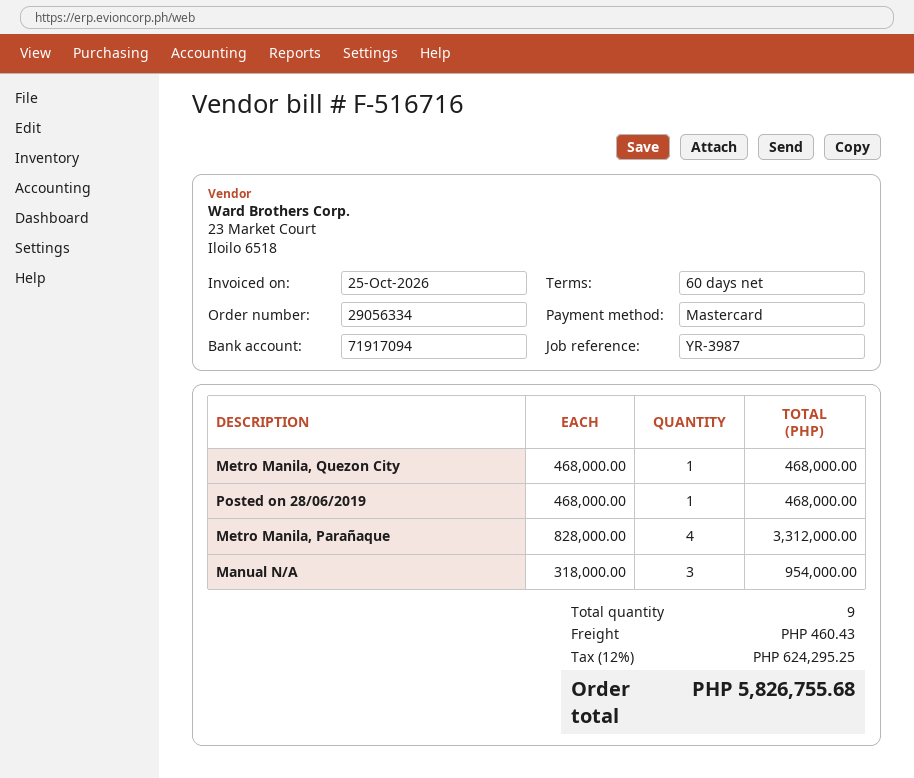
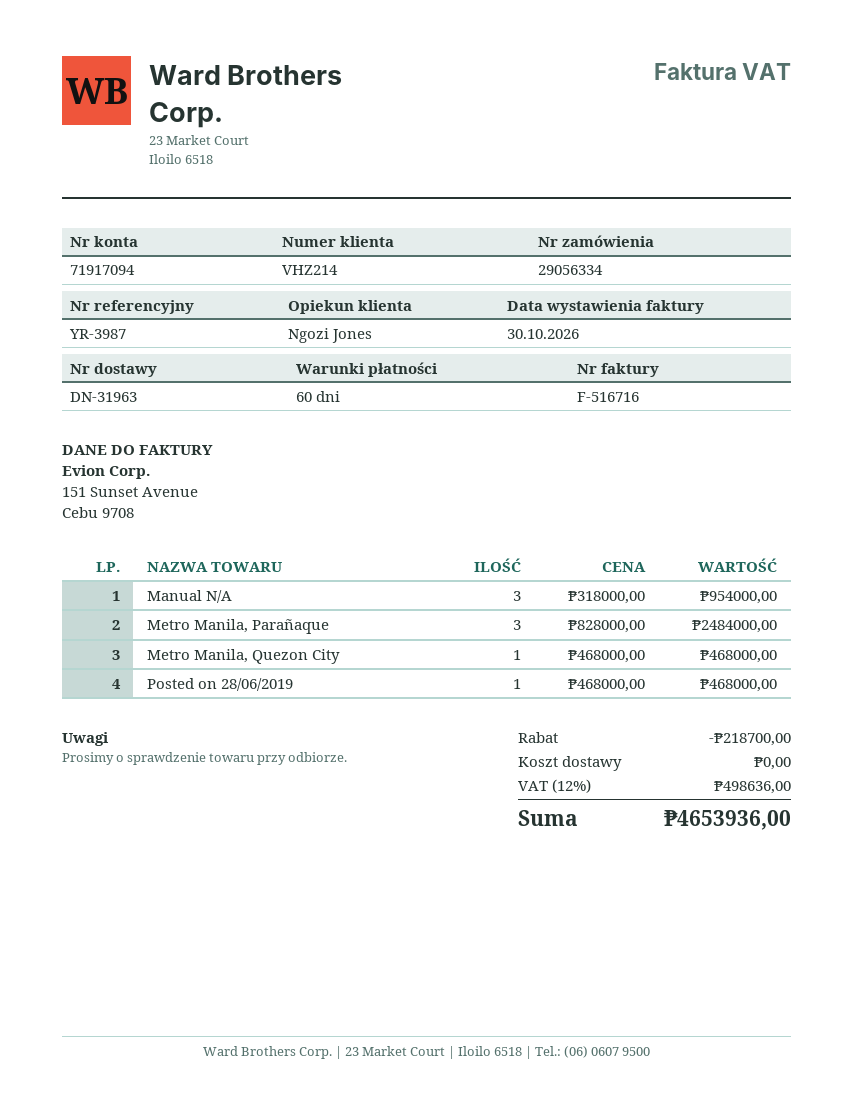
invoice date: 2026-10-25 -> 2026-10-30
Metro Manila, Parañaque: 4 x 828000.00 = 3312000.00 -> 3 x 828000.00 = 2484000.00
discount: none -> 218700.00
shipping: 460.43 -> 0.00
tax: 12% = 624295.25 -> 12% = 498636.00
total: 5826755.68 -> 4653936.00

